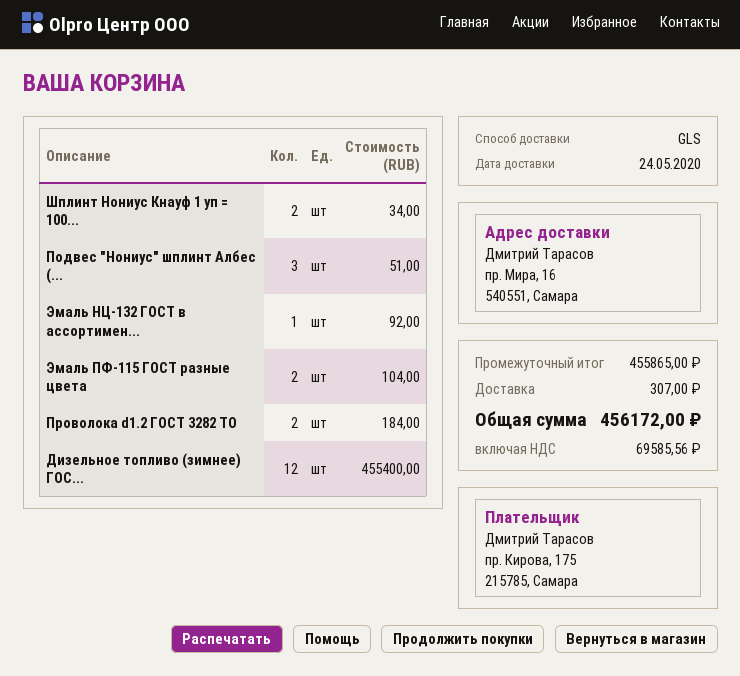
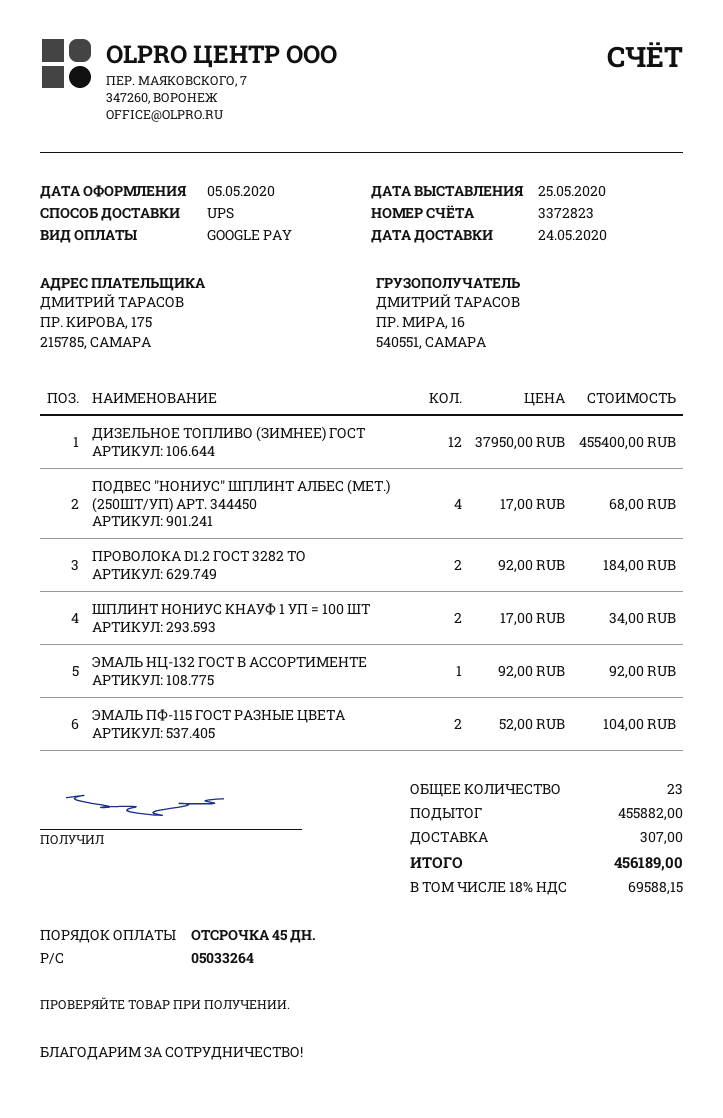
shipping method: GLS -> UPS
Подвес "Нониус" шплинт Албес (...: 3 for 51.00 -> 4 for 68.00
subtotal: 455865.00 -> 455882.00
tax: 69585.56 -> 69588.15
total: 456172.00 -> 456189.00

